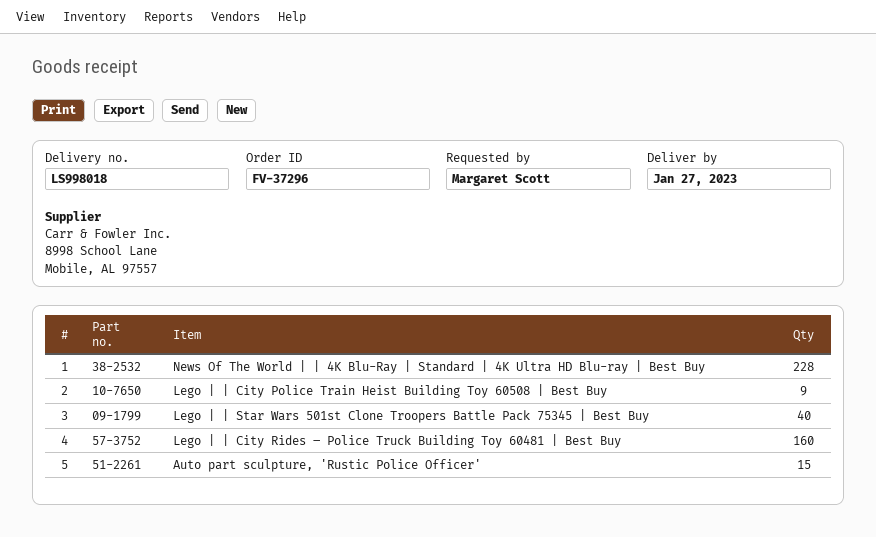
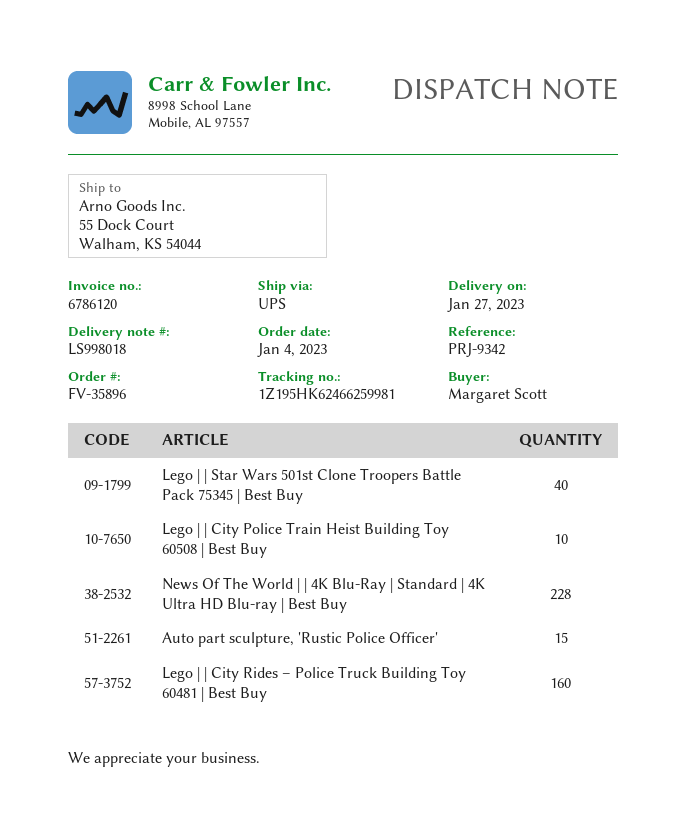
order number: FV-37296 -> FV-35896
Lego | | City Police Train Heist Building Toy 60508 | Best Buy: 9 -> 10

